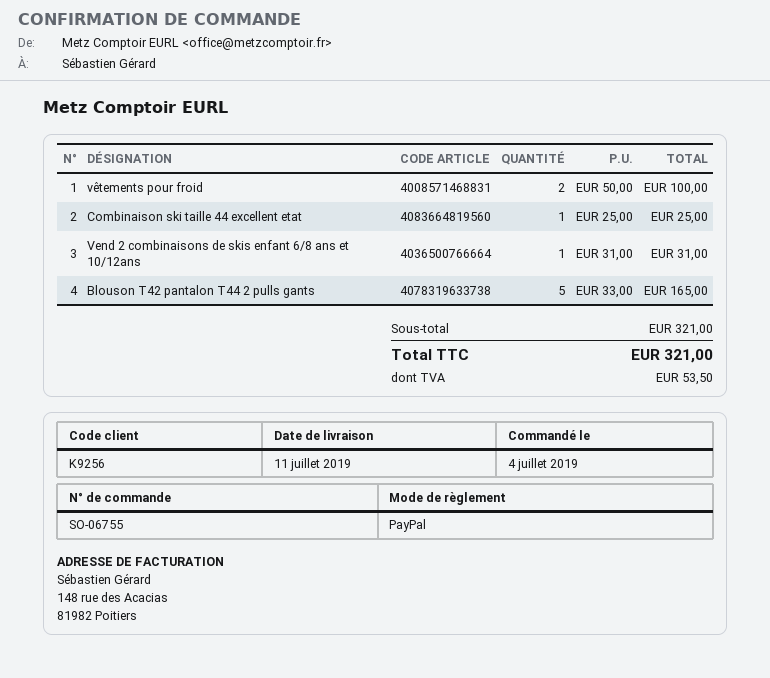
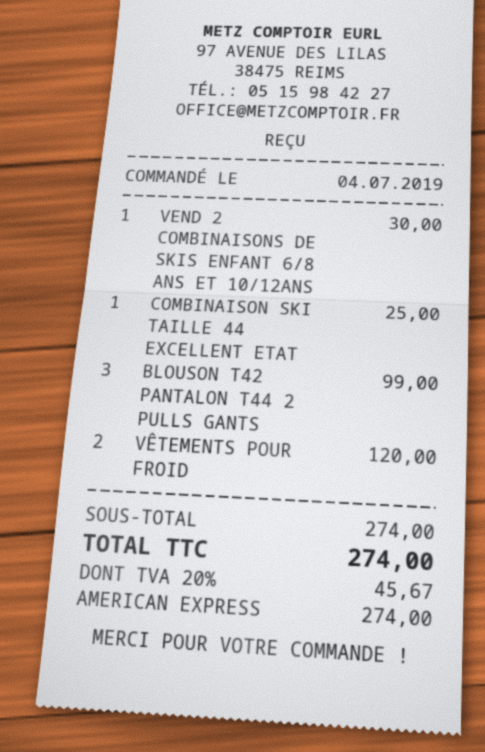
payment method: PayPal -> American Express
vêtements pour froid: 2 for 100.00 -> 2 for 120.00
Vend 2 combinaisons de skis enfant 6/8 ans et 10/12ans: 1 for 31.00 -> 1 for 30.00
Blouson T42 pantalon T44 2 pulls gants: 5 for 165.00 -> 3 for 99.00
subtotal: 321.00 -> 274.00
tax: 53.50 -> 45.67
total: 321.00 -> 274.00

